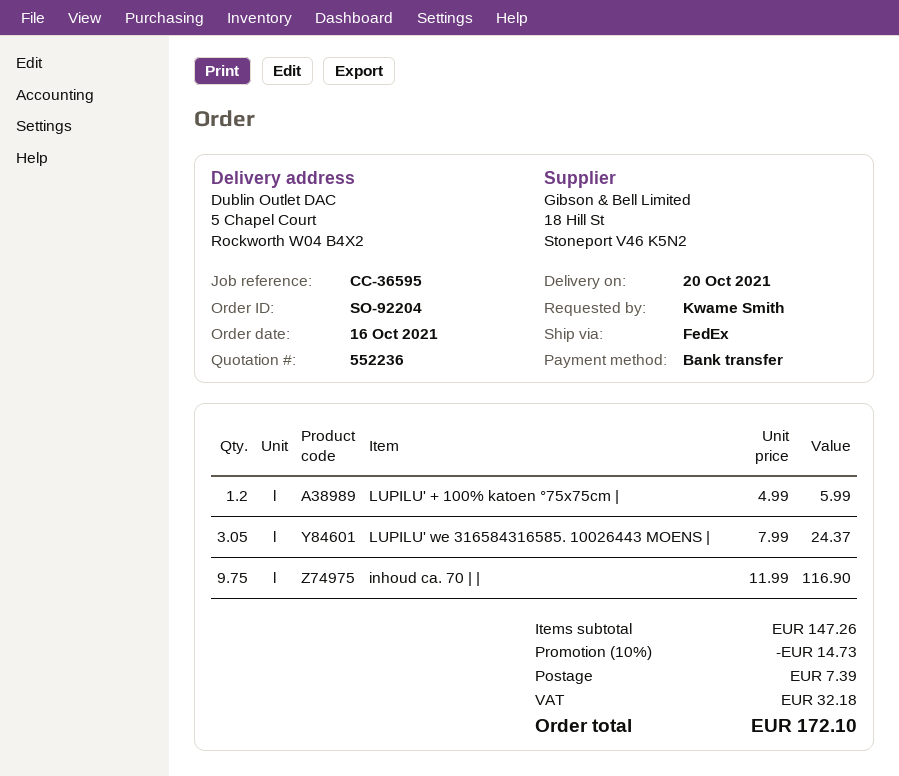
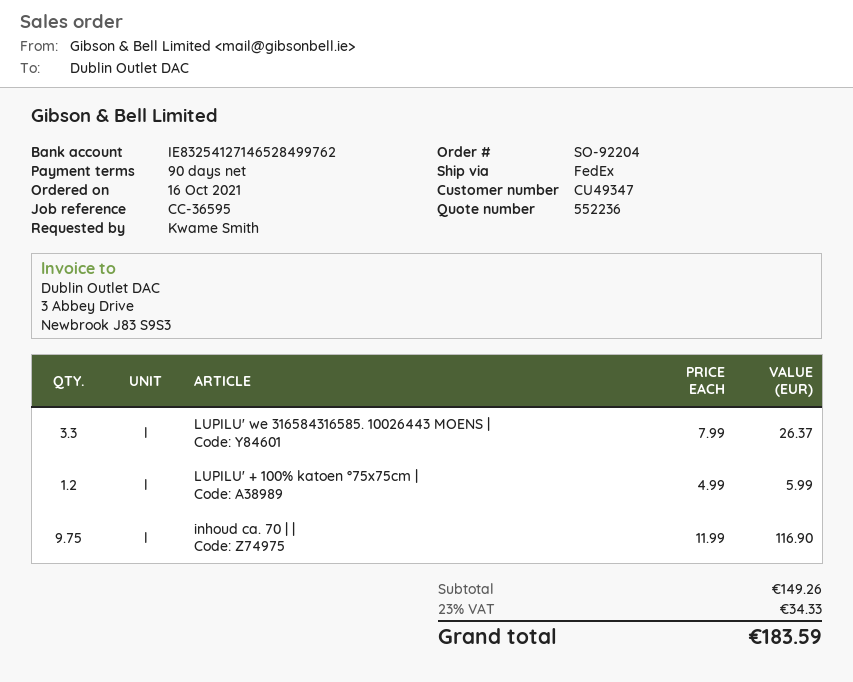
LUPILU' we 316584316585. 10026443 MOENS |: 3.05 x 7.99 = 24.37 -> 3.3 x 7.99 = 26.37
subtotal: 147.26 -> 149.26
discount: 10% = 14.73 -> none
shipping: 7.39 -> none
tax: 32.18 -> 34.33
total: 172.10 -> 183.59

